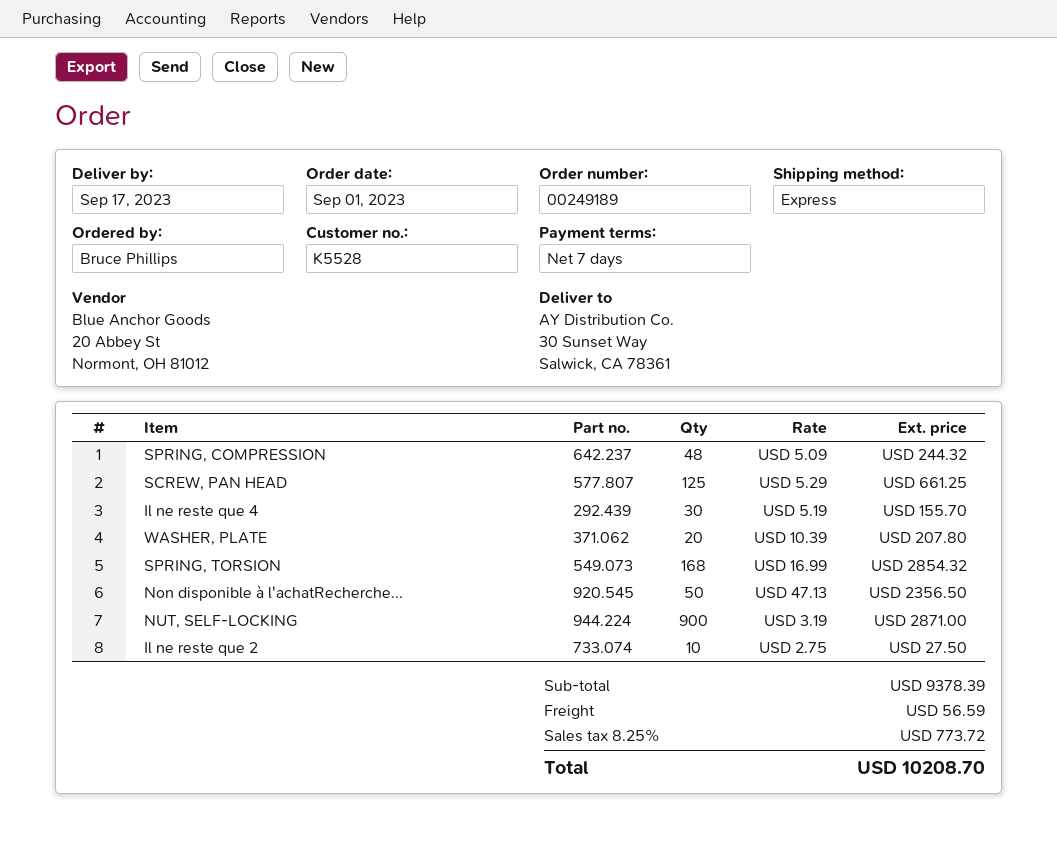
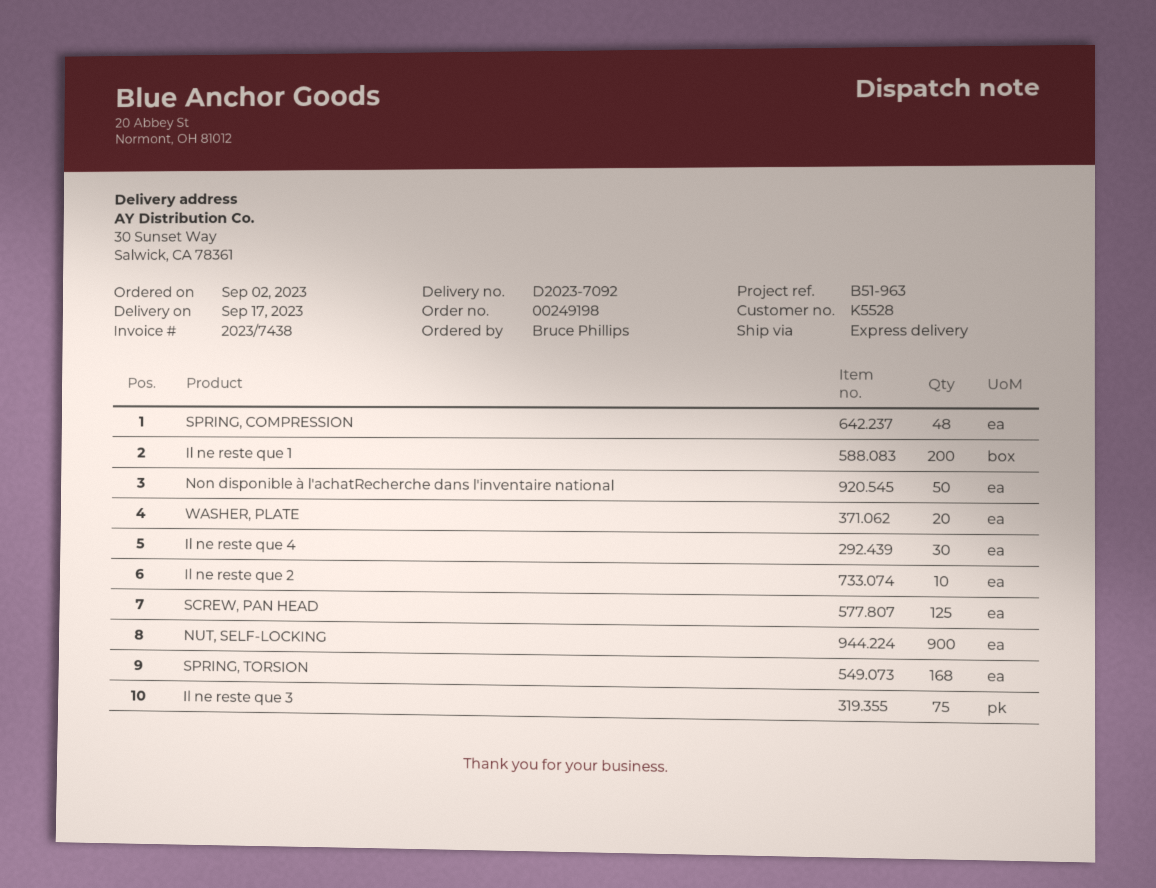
order number: 00249189 -> 00249198
order date: 2023-09-01 -> 2023-09-02
Il ne reste que 1: none -> 200
Il ne reste que 3: none -> 75

